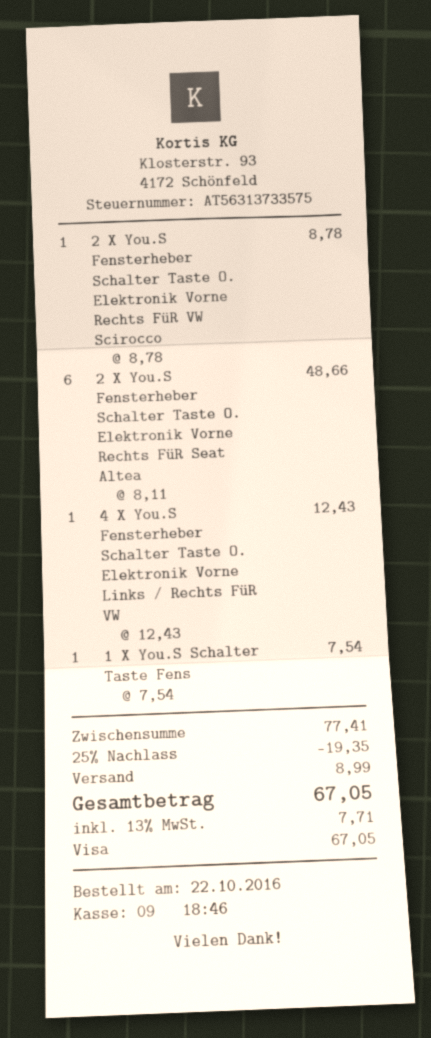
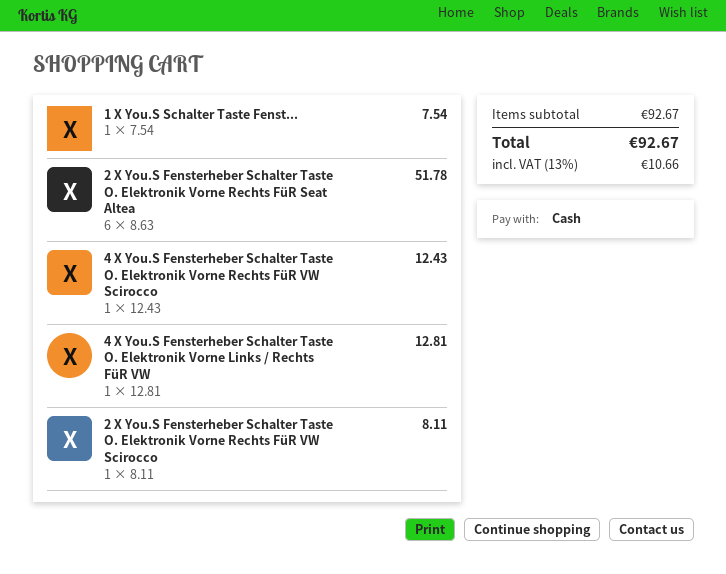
payment method: Visa -> cash
2 X You.S Fensterheber Schalter Taste O. Elektronik Vorne Rechts FüR VW Scirocco: 1 x 8.78 = 8.78 -> 1 x 8.11 = 8.11
2 X You.S Fensterheber Schalter Taste O. Elektronik Vorne Rechts FüR Seat Altea: 6 x 8.11 = 48.66 -> 6 x 8.63 = 51.78
4 X You.S Fensterheber Schalter Taste O. Elektronik Vorne Links / Rechts FüR VW: 1 x 12.43 = 12.43 -> 1 x 12.81 = 12.81
4 X You.S Fensterheber Schalter Taste O. Elektronik Vorne Rechts FüR VW Scirocco: none -> 1 x 12.43 = 12.43
subtotal: 77.41 -> 92.67
discount: 25% = 19.35 -> none
shipping: 8.99 -> none
tax: 13% = 7.71 -> 13% = 10.66
total: 67.05 -> 92.67

